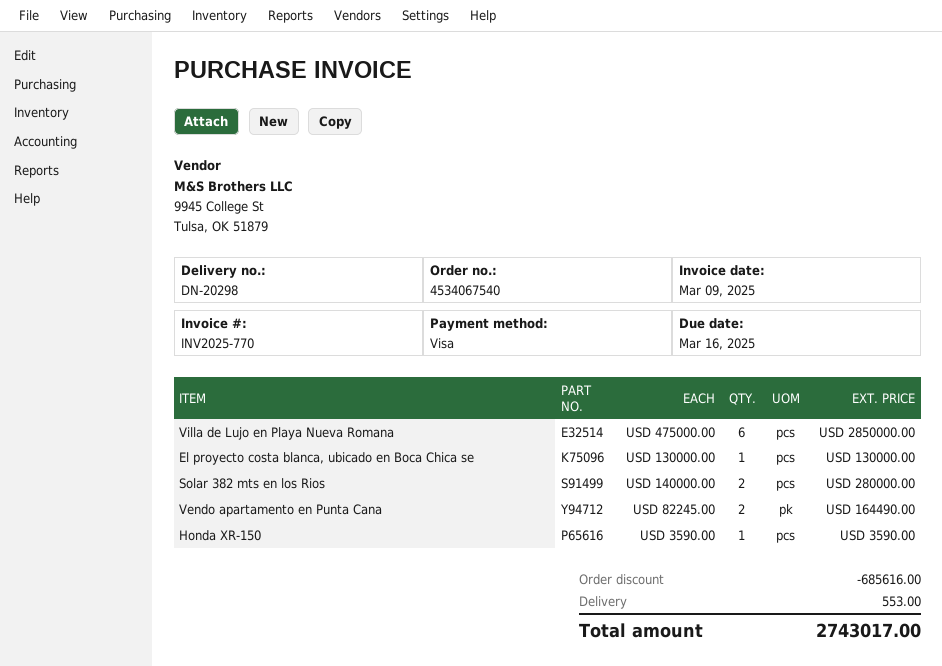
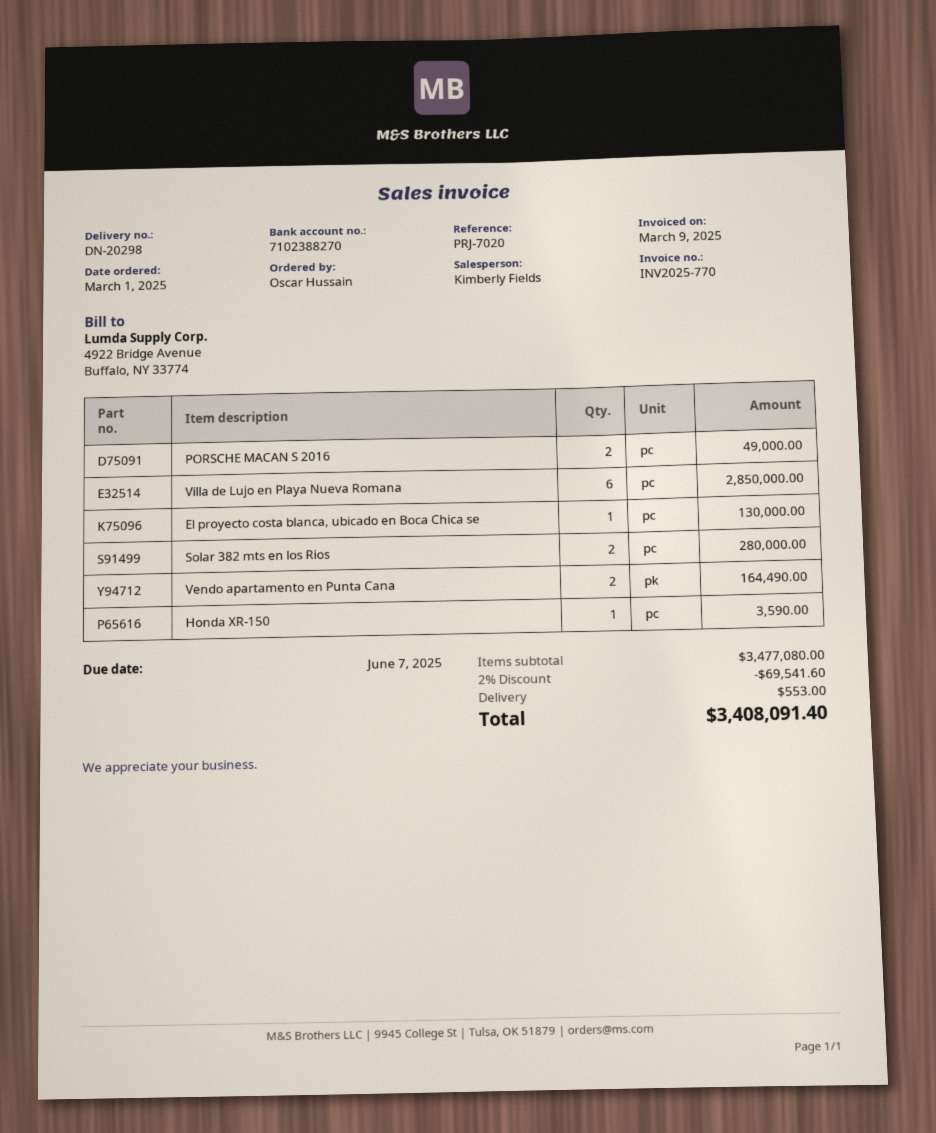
due date: 2025-03-16 -> 2025-06-07
PORSCHE MACAN S 2016: none -> 2 for 49000.00
discount: 685616.00 -> 69541.60
total: 2743017.00 -> 3408091.40

